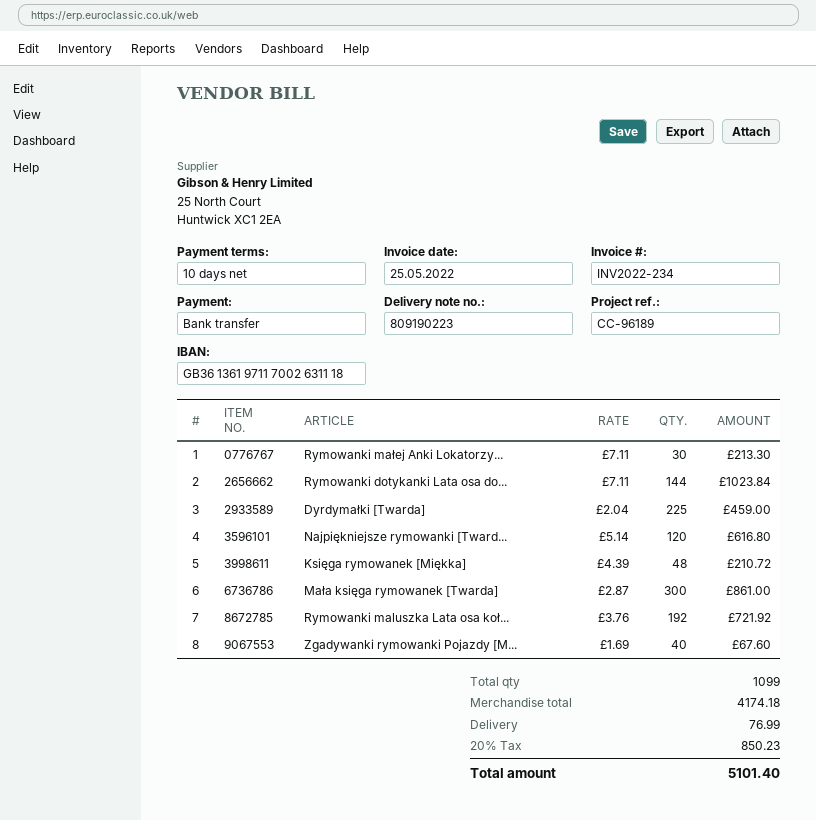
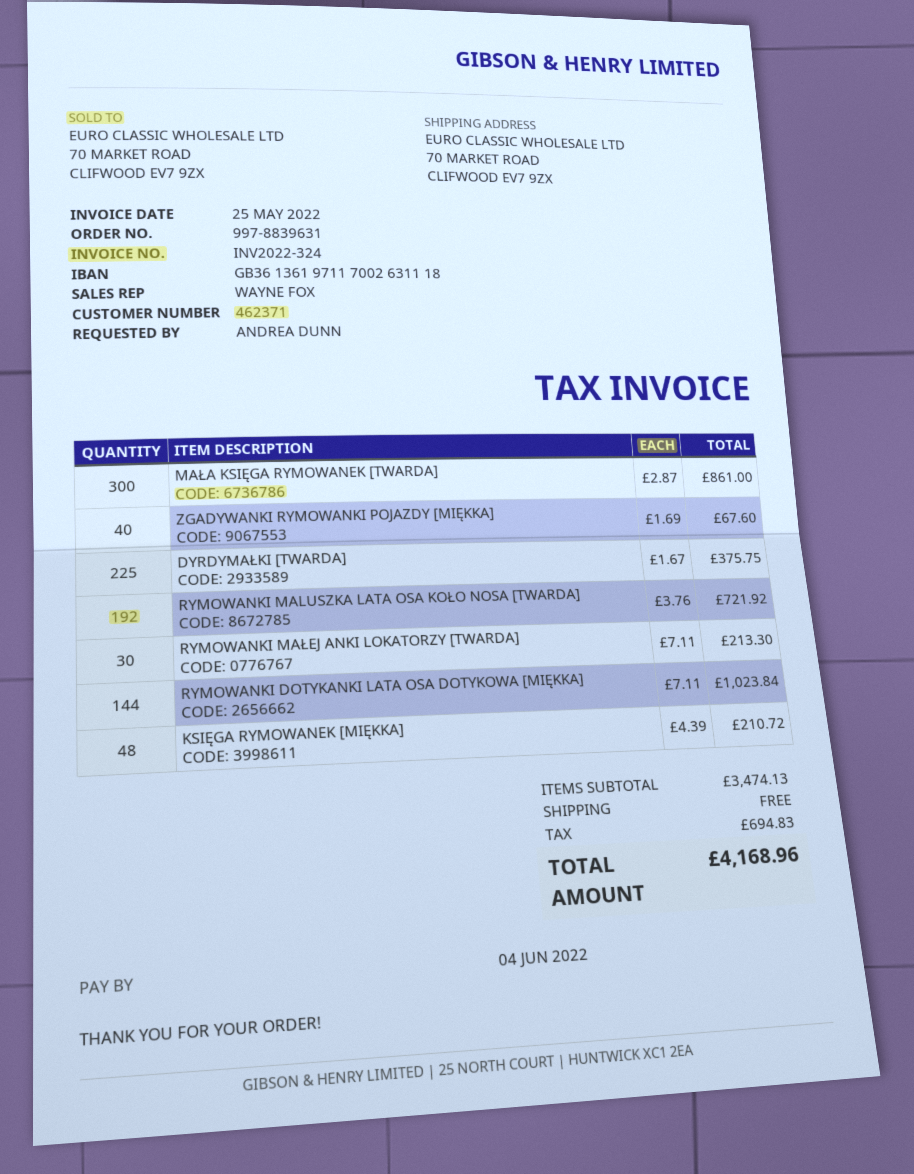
invoice number: INV2022-234 -> INV2022-324
Dyrdymałki [Twarda]: 225 x 2.04 = 459.00 -> 225 x 1.67 = 375.75
Najpiękniejsze rymowanki [Tward...: 120 x 5.14 = 616.80 -> none
subtotal: 4174.18 -> 3474.13
shipping: 76.99 -> 0.00
tax: 850.23 -> 694.83
total: 5101.40 -> 4168.96

